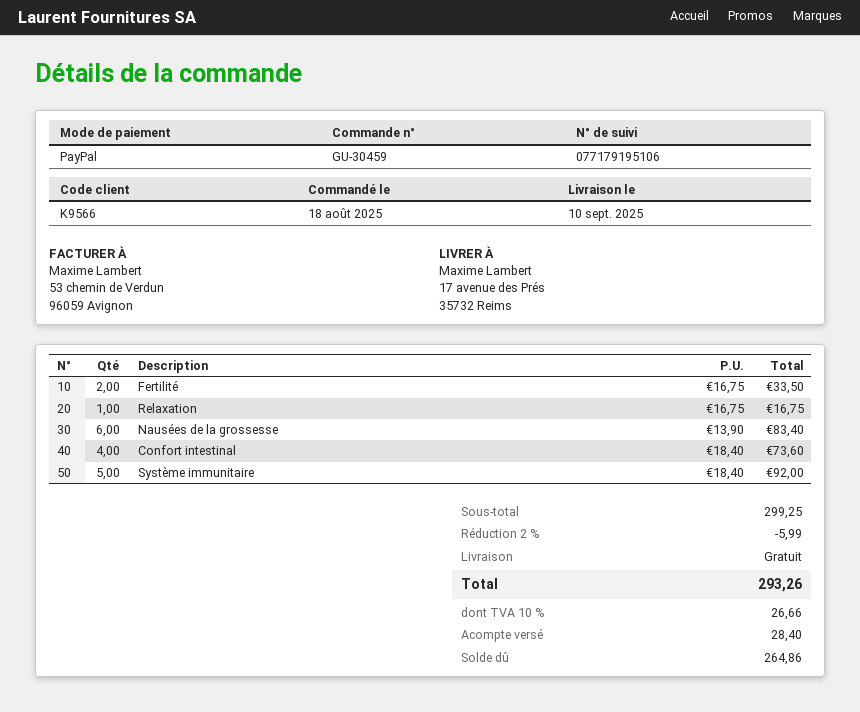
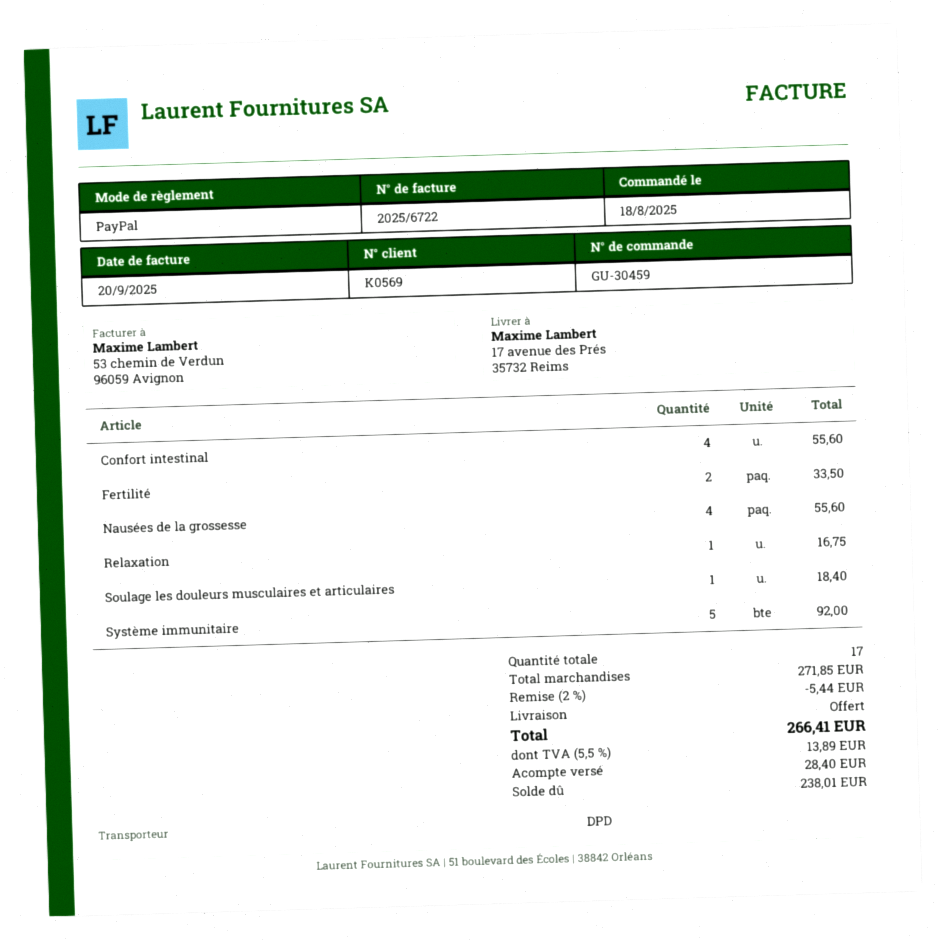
customer number: K9566 -> K0569
Nausées de la grossesse: 6 for 83.40 -> 4 for 55.60
Confort intestinal: 4 for 73.60 -> 4 for 55.60
Soulage les douleurs musculaires et articulaires: none -> 1 for 18.40
subtotal: 299.25 -> 271.85
discount: 2% = 5.99 -> 2% = 5.44
tax: 10% = 26.66 -> 5.5% = 13.89
total: 293.26 -> 266.41
balance: 264.86 -> 238.01

